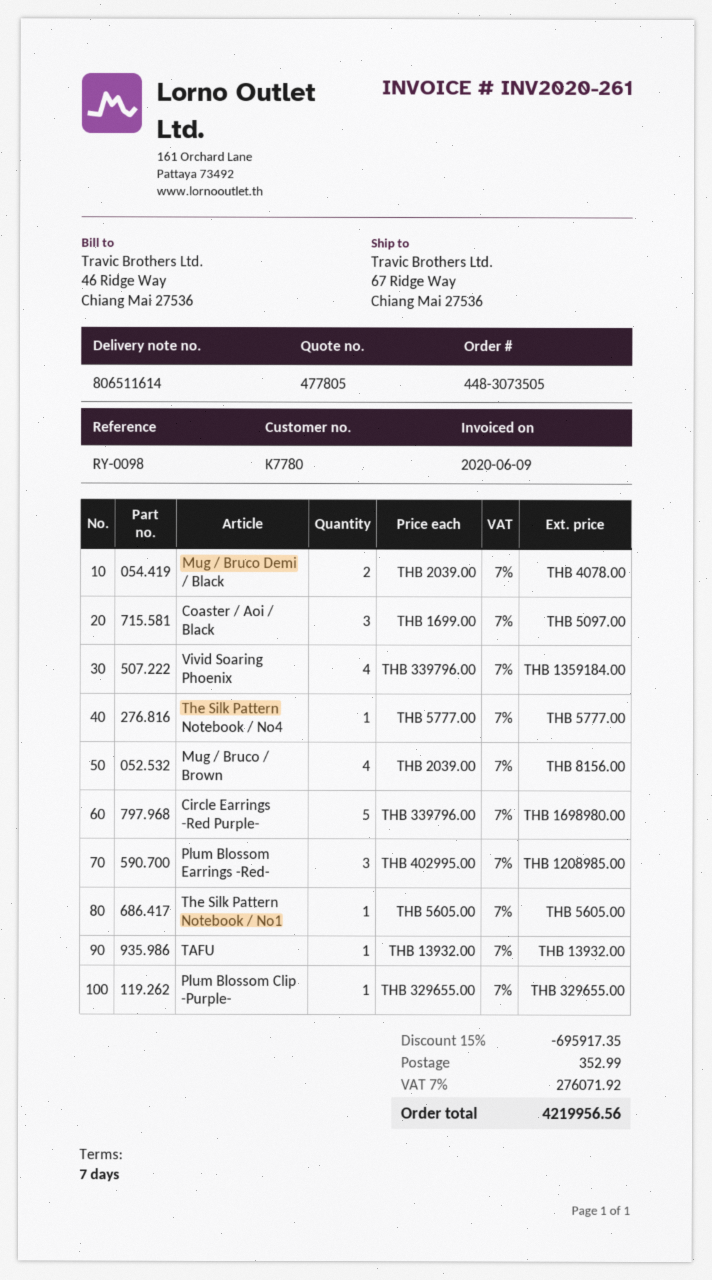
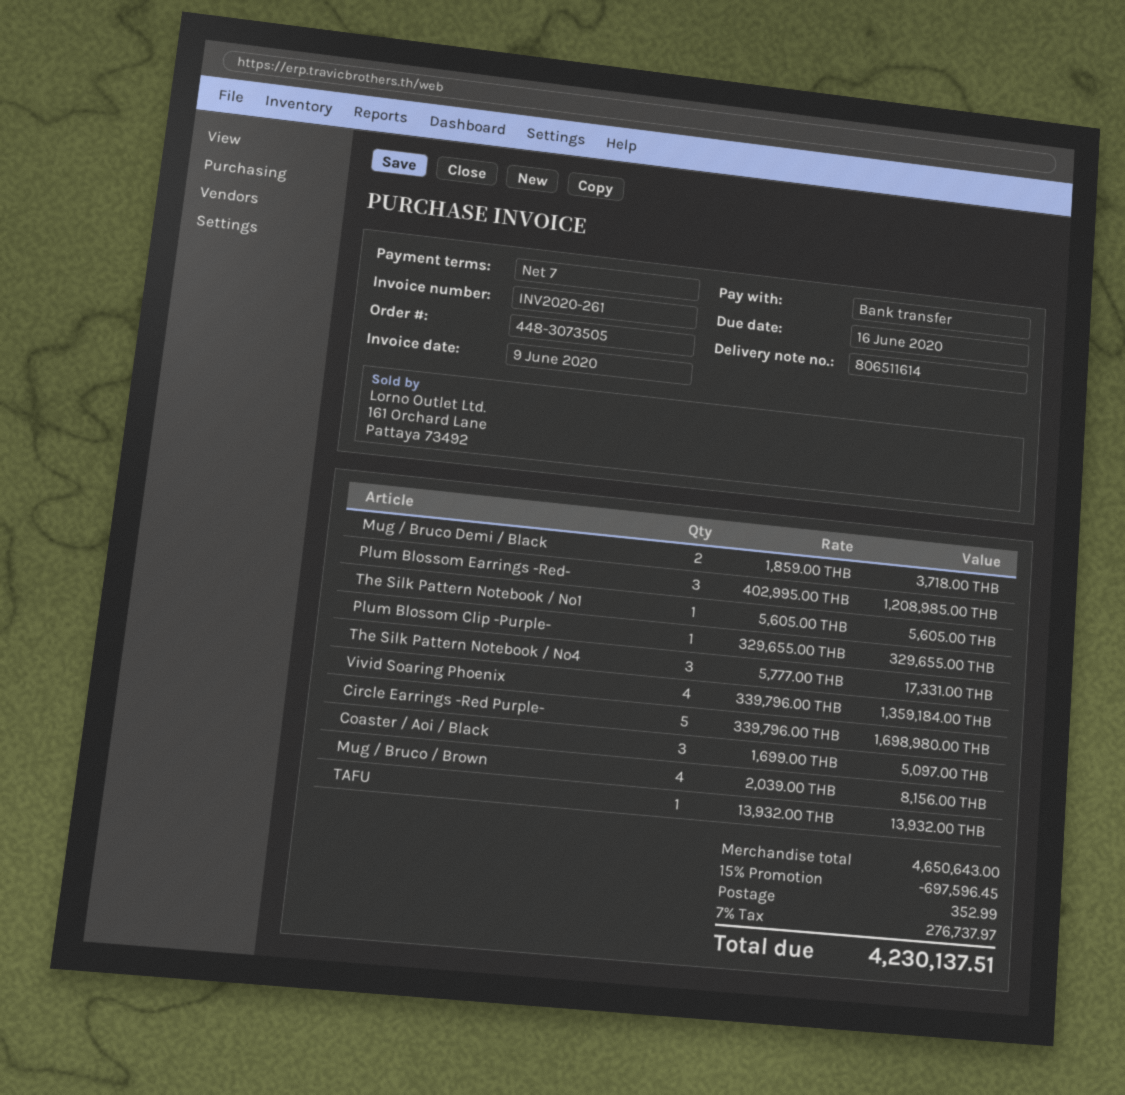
Mug / Bruco Demi / Black: 2 x 2039.00 = 4078.00 -> 2 x 1859.00 = 3718.00
The Silk Pattern Notebook / No4: 1 x 5777.00 = 5777.00 -> 3 x 5777.00 = 17331.00
discount: 15% = 695917.35 -> 15% = 697596.45
tax: 7% = 276071.92 -> 7% = 276737.97
total: 4219956.56 -> 4230137.51

